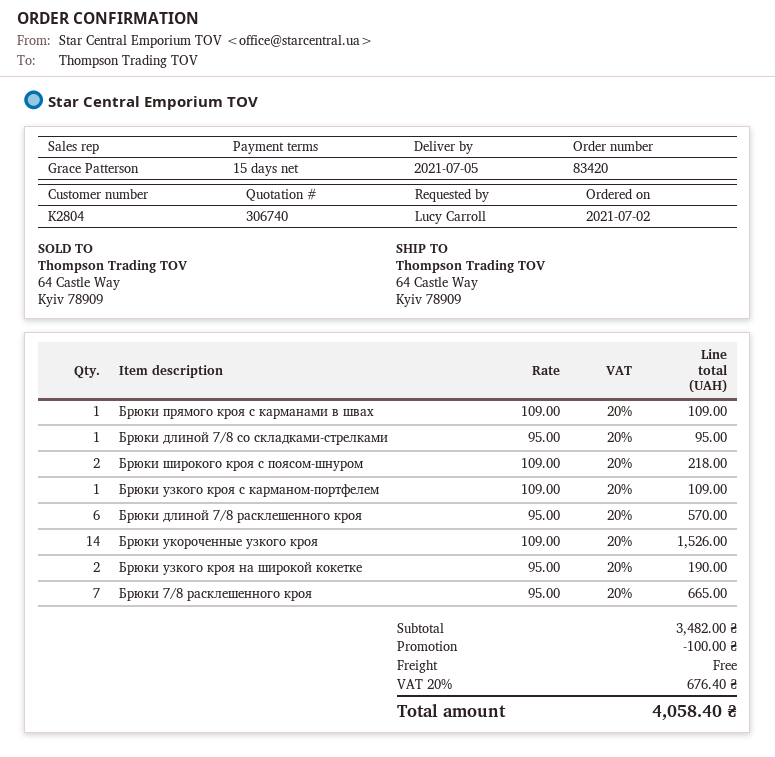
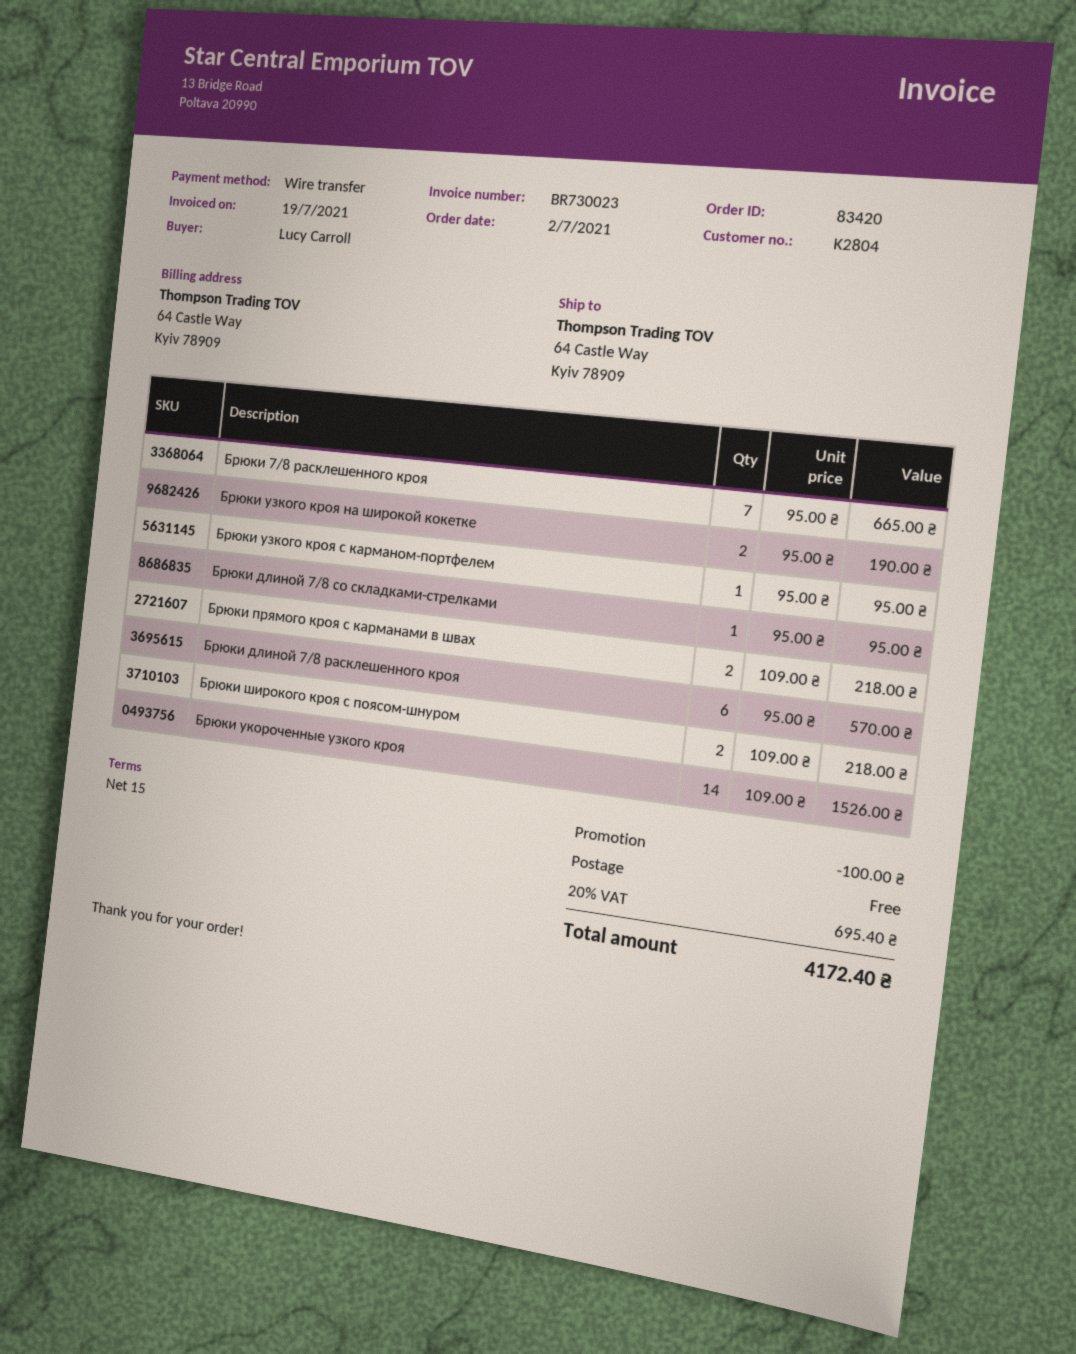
Брюки прямого кроя с карманами в швах: 1 x 109.00 = 109.00 -> 2 x 109.00 = 218.00
Брюки узкого кроя с карманом-портфелем: 1 x 109.00 = 109.00 -> 1 x 95.00 = 95.00
tax: 20% = 676.40 -> 20% = 695.40
total: 4058.40 -> 4172.40

